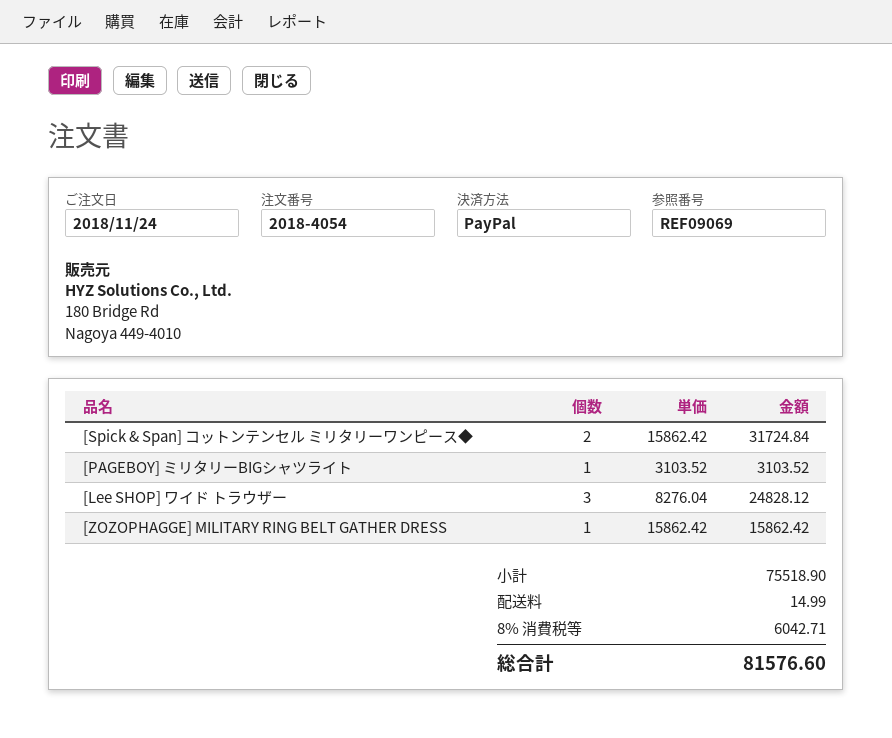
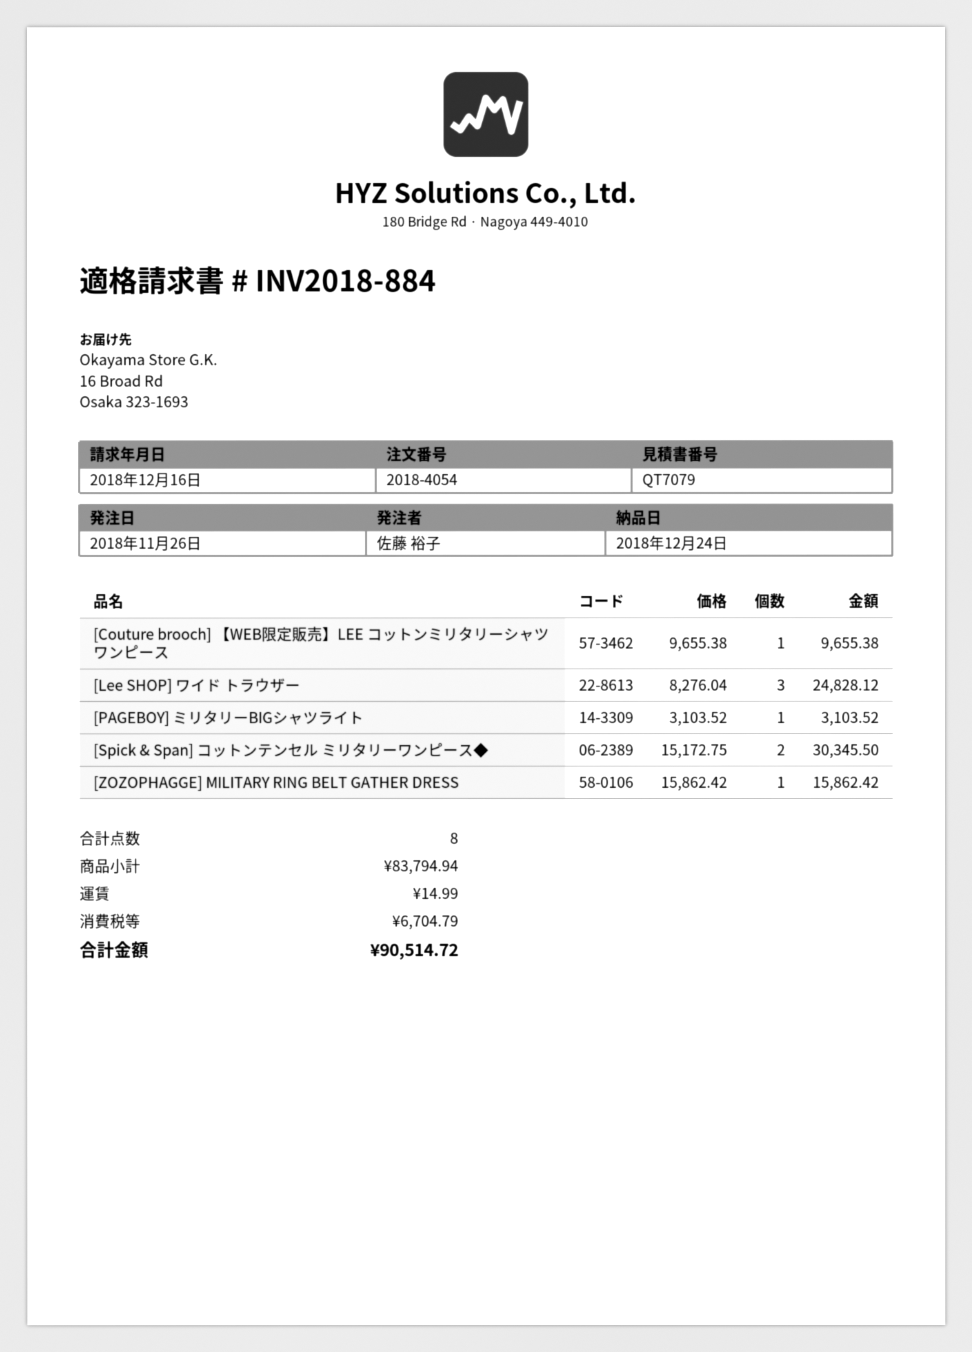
order date: 2018-11-24 -> 2018-11-26
[Spick & Span] コットンテンセル ミリタリーワンピース◆: 2 x 15862.42 = 31724.84 -> 2 x 15172.75 = 30345.50
[Couture brooch] 【WEB限定販売】LEE コットンミリタリーシャツワンピース: none -> 1 x 9655.38 = 9655.38
subtotal: 75518.90 -> 83794.94
tax: 6042.71 -> 6704.79
total: 81576.60 -> 90514.72

